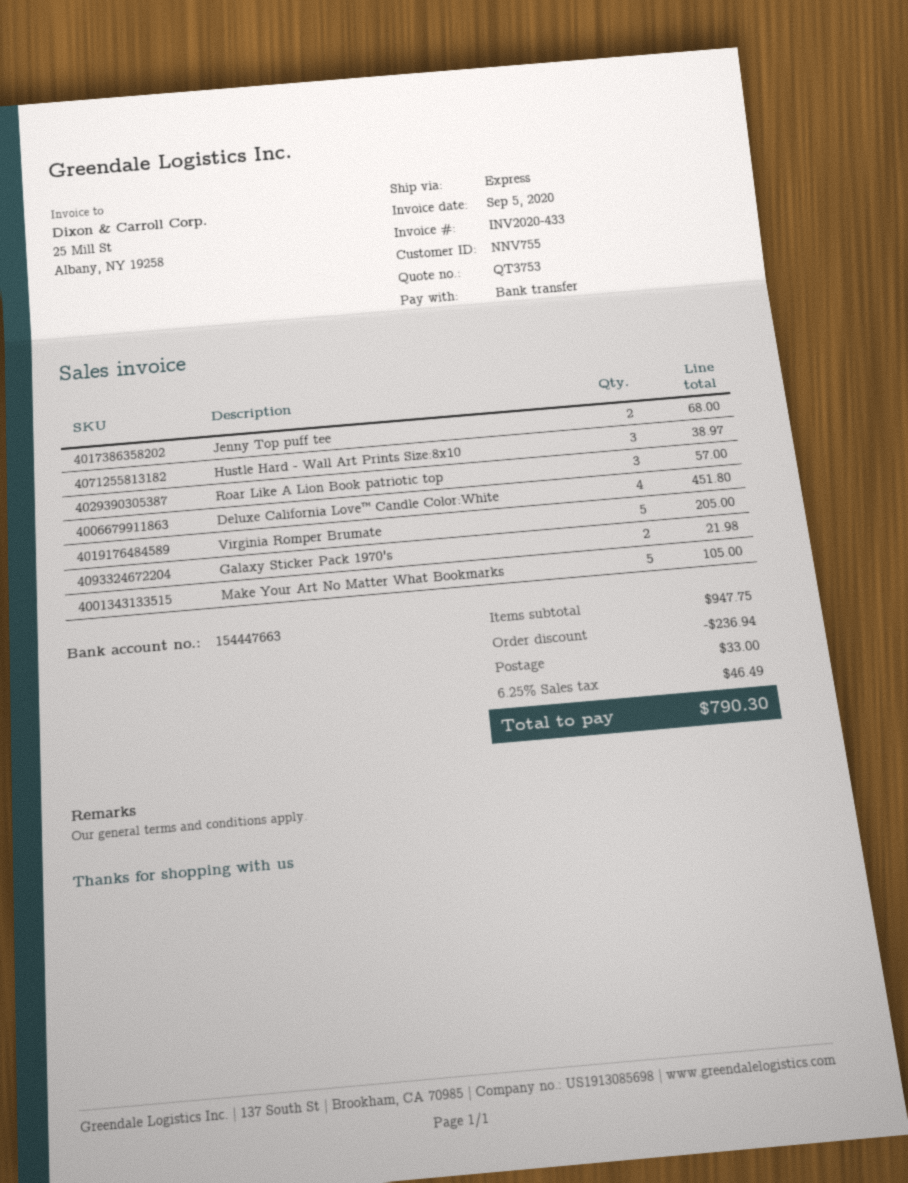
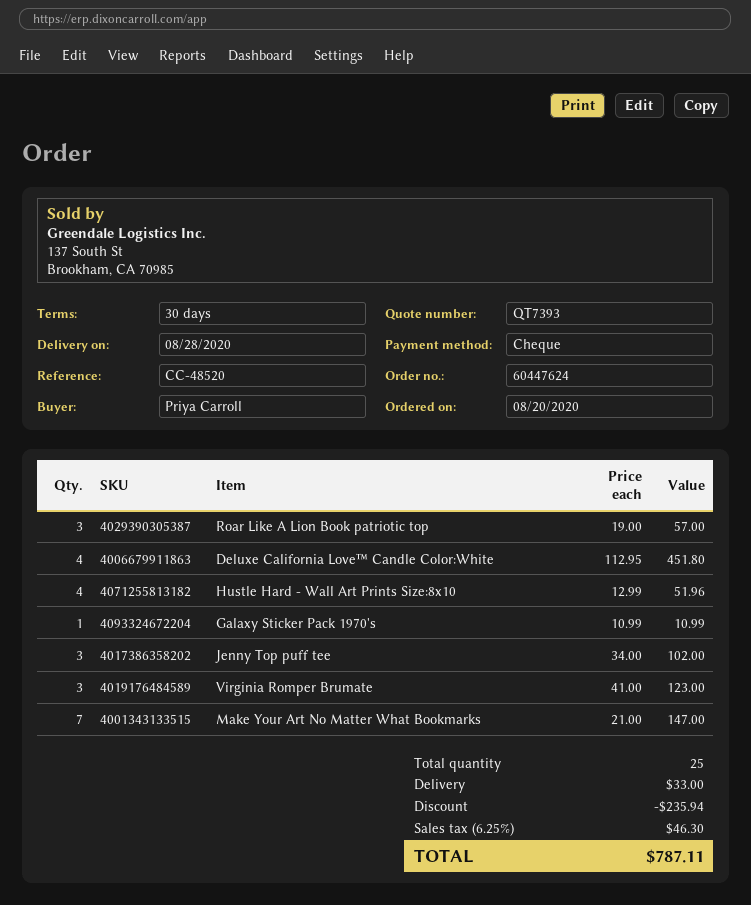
quote number: QT3753 -> QT7393
payment method: bank transfer -> cheque
Jenny Top puff tee: 2 for 68.00 -> 3 for 102.00
Hustle Hard - Wall Art Prints Size:8x10: 3 for 38.97 -> 4 for 51.96
Virginia Romper Brumate: 5 for 205.00 -> 3 for 123.00
Galaxy Sticker Pack 1970's: 2 for 21.98 -> 1 for 10.99
Make Your Art No Matter What Bookmarks: 5 for 105.00 -> 7 for 147.00
discount: 236.94 -> 235.94
tax: 6.25% = 46.49 -> 6.25% = 46.30
total: 790.30 -> 787.11

